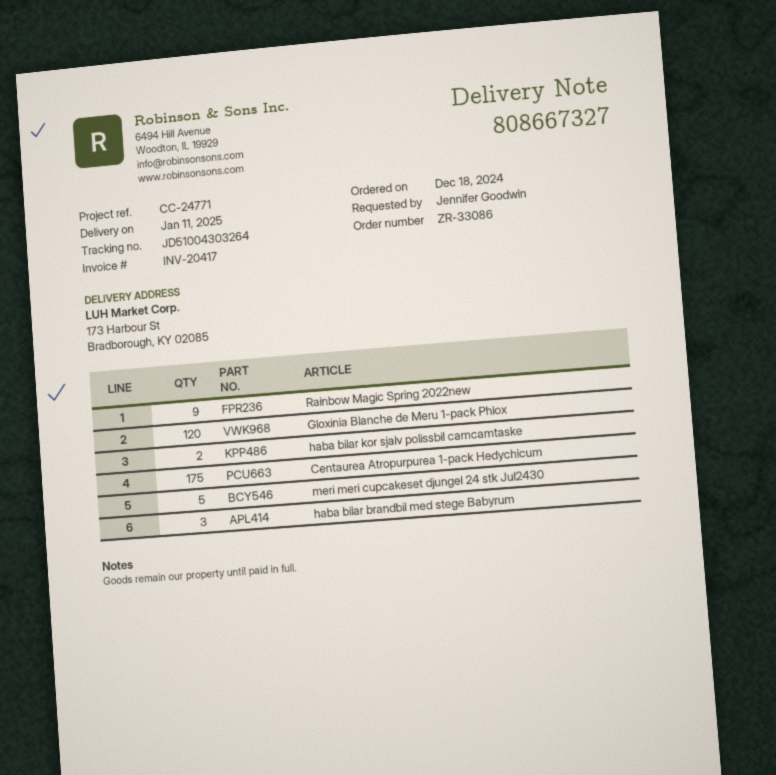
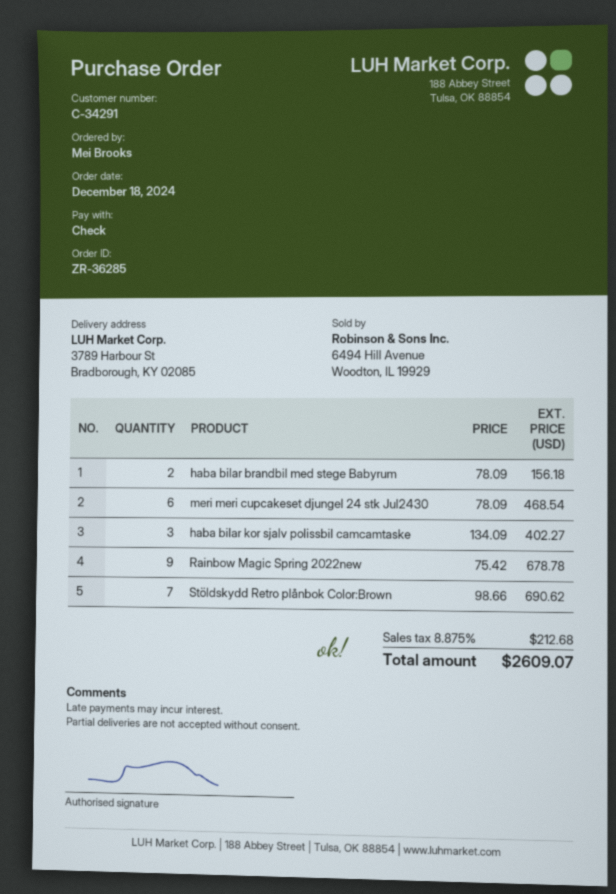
order number: ZR-33086 -> ZR-36285
ordered by: Jennifer Goodwin -> Mei Brooks
ship to: 173 Harbour St, Bradborough, KY 02085 -> 3789 Harbour St, Bradborough, KY 02085
Gloxinia Blanche de Meru 1-pack Phlox: 120 -> none
haba bilar kor sjalv polissbil camcamtaske: 2 -> 3
Centaurea Atropurpurea 1-pack Hedychicum: 175 -> none
meri meri cupcakeset djungel 24 stk Jul2430: 5 -> 6
haba bilar brandbil med stege Babyrum: 3 -> 2
Stöldskydd Retro plånbok Color:Brown: none -> 7

